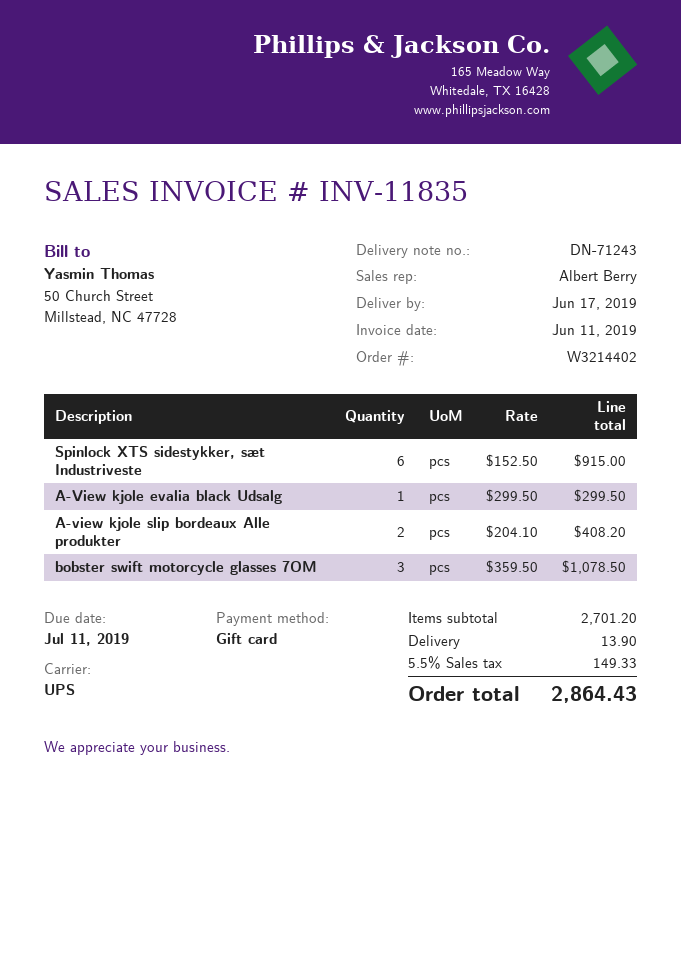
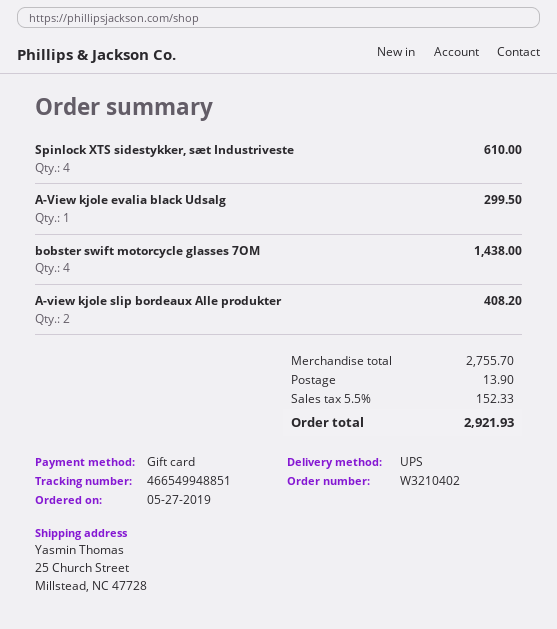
order number: W3214402 -> W3210402
Spinlock XTS sidestykker, sæt Industriveste: 6 for 915.00 -> 4 for 610.00
bobster swift motorcycle glasses 7OM: 3 for 1078.50 -> 4 for 1438.00
subtotal: 2701.20 -> 2755.70
tax: 5.5% = 149.33 -> 5.5% = 152.33
total: 2864.43 -> 2921.93

